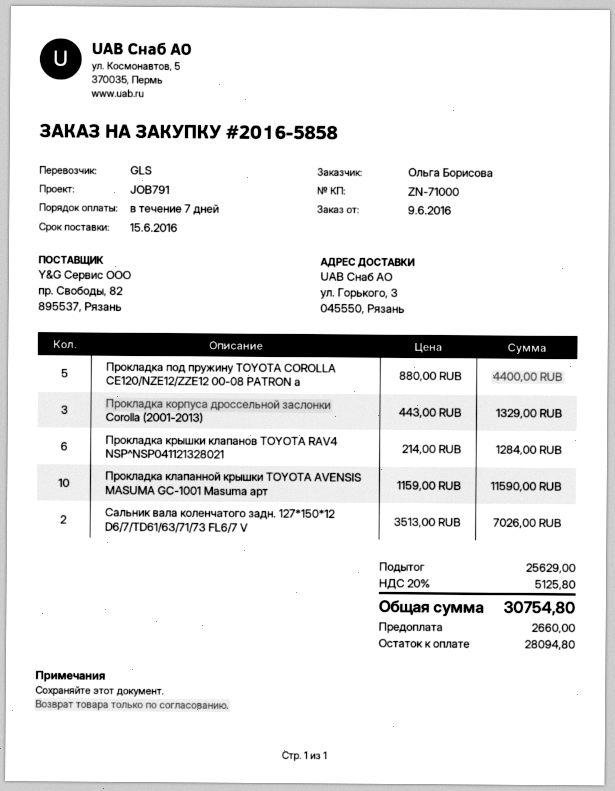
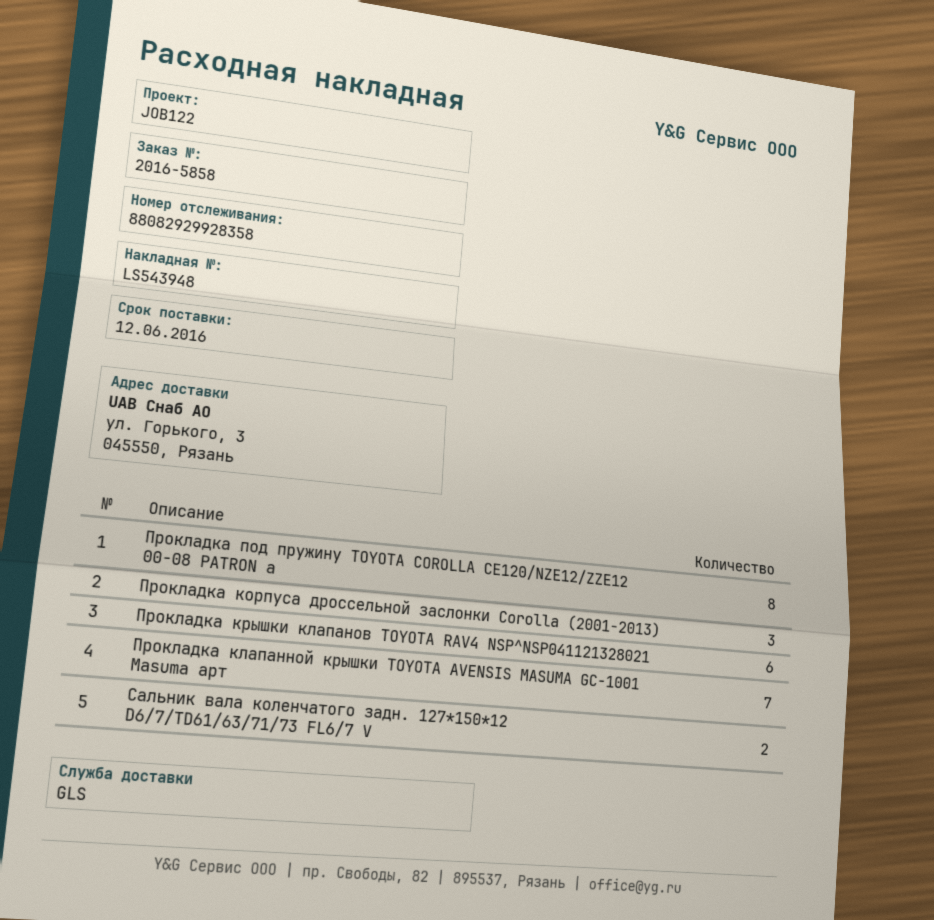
delivery date: 2016-06-15 -> 2016-06-12
reference: JOB791 -> JOB122
Прокладка под пружину TOYOTA COROLLA CE120/NZE12/ZZE12 00-08 PATRON а: 5 -> 8
Прокладка клапанной крышки TOYOTA AVENSIS MASUMA GC-1001 Masuma арт: 10 -> 7

